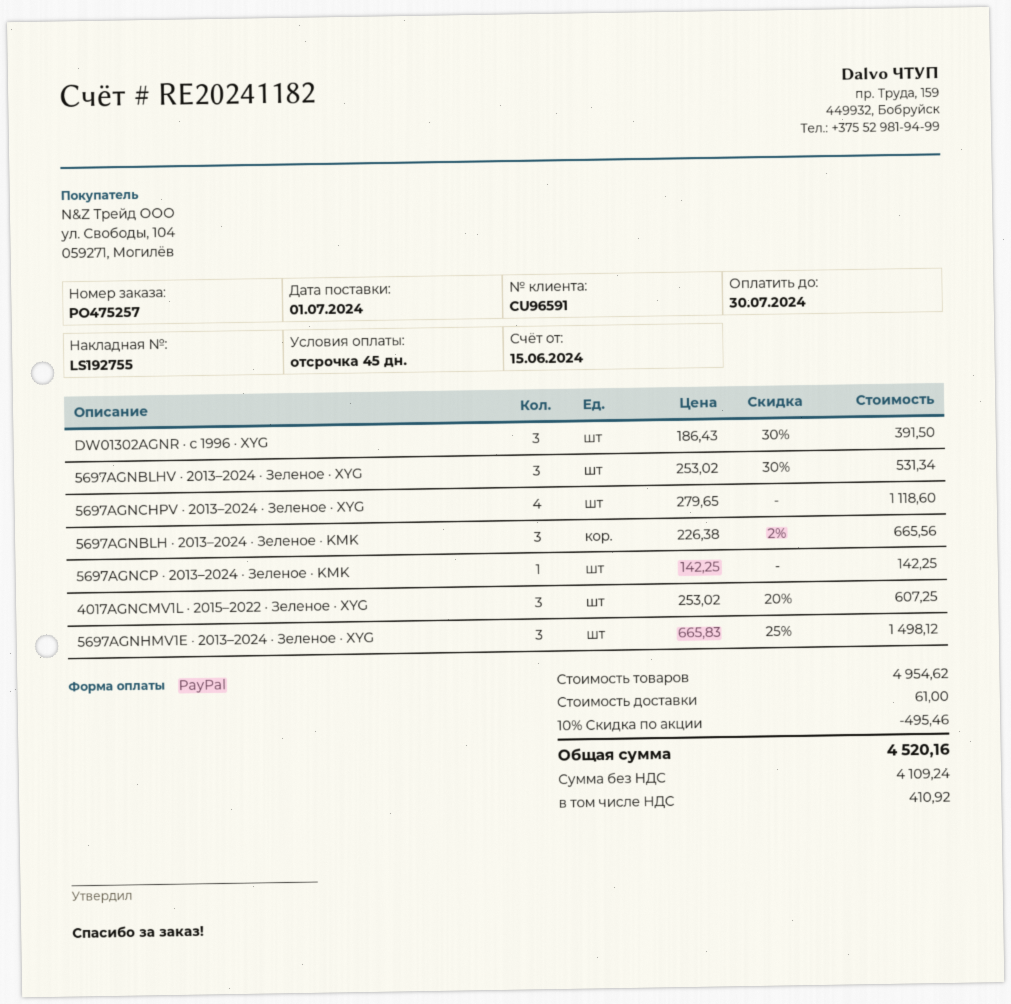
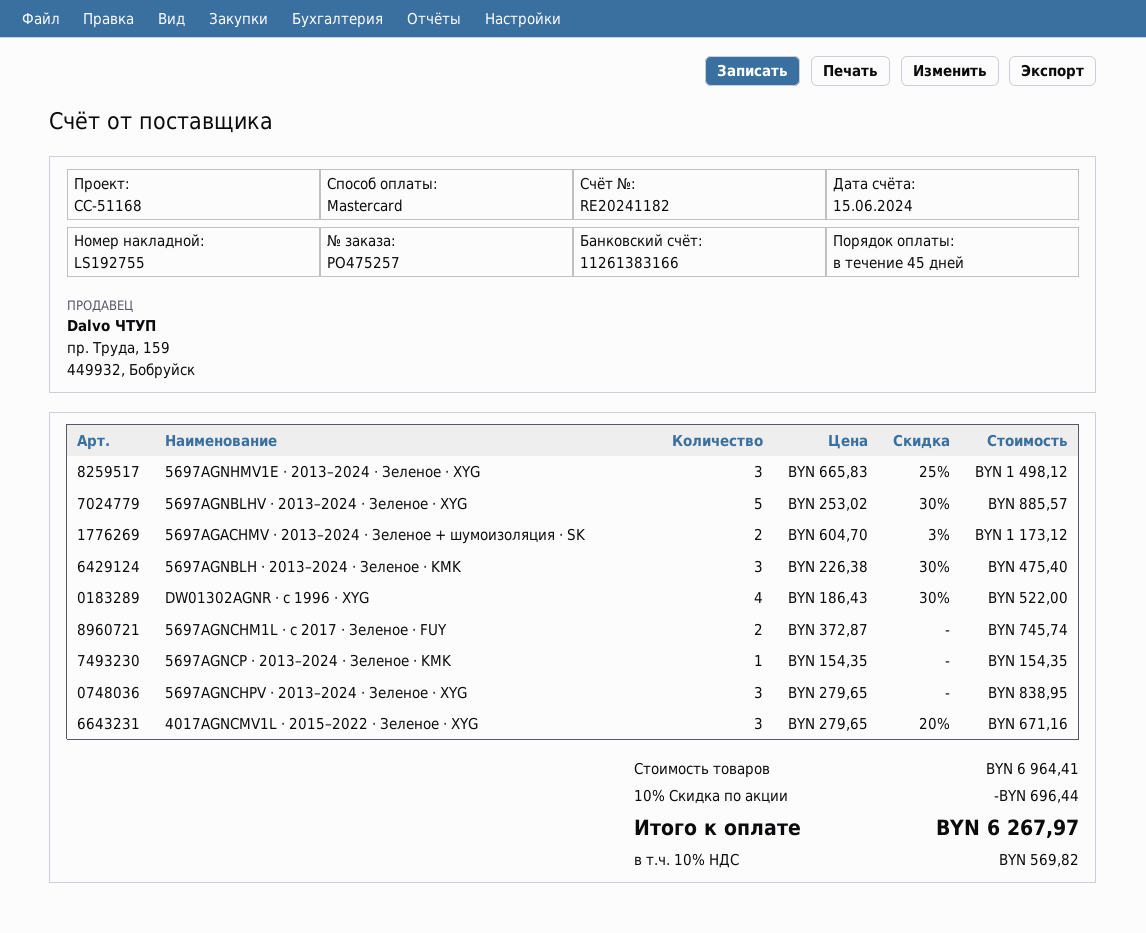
payment method: PayPal -> Mastercard
DW01302AGNR · с 1996 · XYG: 3 x 186.43 - 30% = 391.50 -> 4 x 186.43 - 30% = 522.00
5697AGNBLHV · 2013–2024 · Зеленое · XYG: 3 x 253.02 - 30% = 531.34 -> 5 x 253.02 - 30% = 885.57
5697AGNCHPV · 2013–2024 · Зеленое · XYG: 4 x 279.65 = 1118.60 -> 3 x 279.65 = 838.95
5697AGNBLH · 2013–2024 · Зеленое · KMK: 3 x 226.38 - 2% = 665.56 -> 3 x 226.38 - 30% = 475.40
5697AGNCP · 2013–2024 · Зеленое · KMK: 1 x 142.25 = 142.25 -> 1 x 154.35 = 154.35
4017AGNCMV1L · 2015–2022 · Зеленое · XYG: 3 x 253.02 - 20% = 607.25 -> 3 x 279.65 - 20% = 671.16
5697AGACHMV · 2013–2024 · Зеленое + шумоизоляция · SK: none -> 2 x 604.70 - 3% = 1173.12
5697AGNCHM1L · с 2017 · Зеленое · FUY: none -> 2 x 372.87 = 745.74
subtotal: 4954.62 -> 6964.41
discount: 10% = 495.46 -> 10% = 696.44
shipping: 61.00 -> none
tax: 410.92 -> 569.82
total: 4520.16 -> 6267.97

